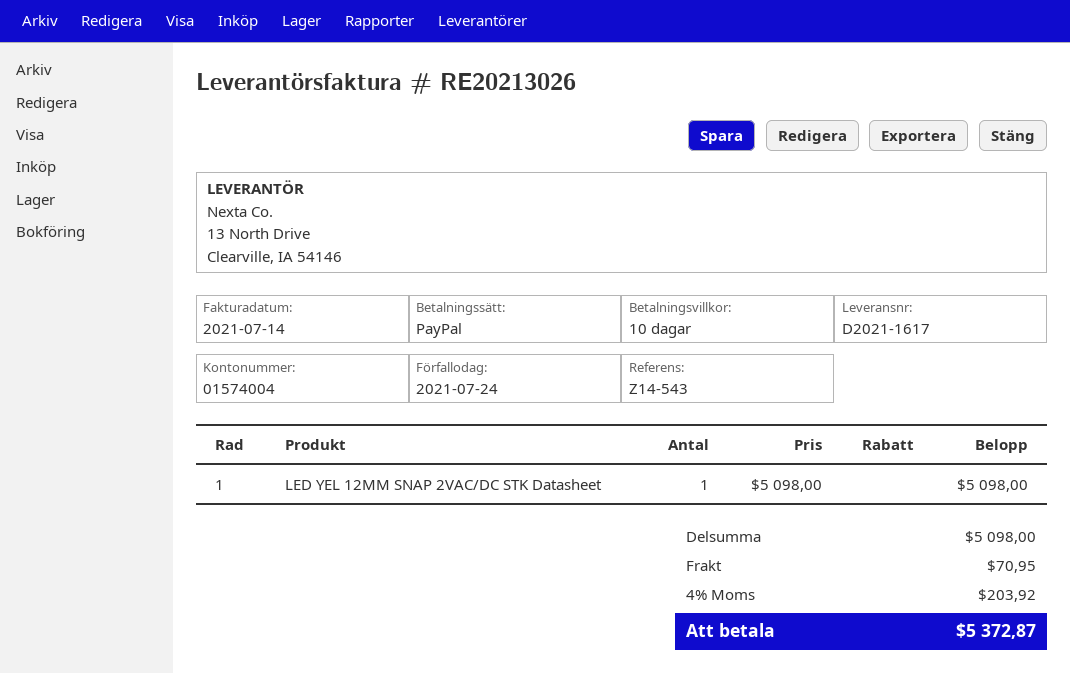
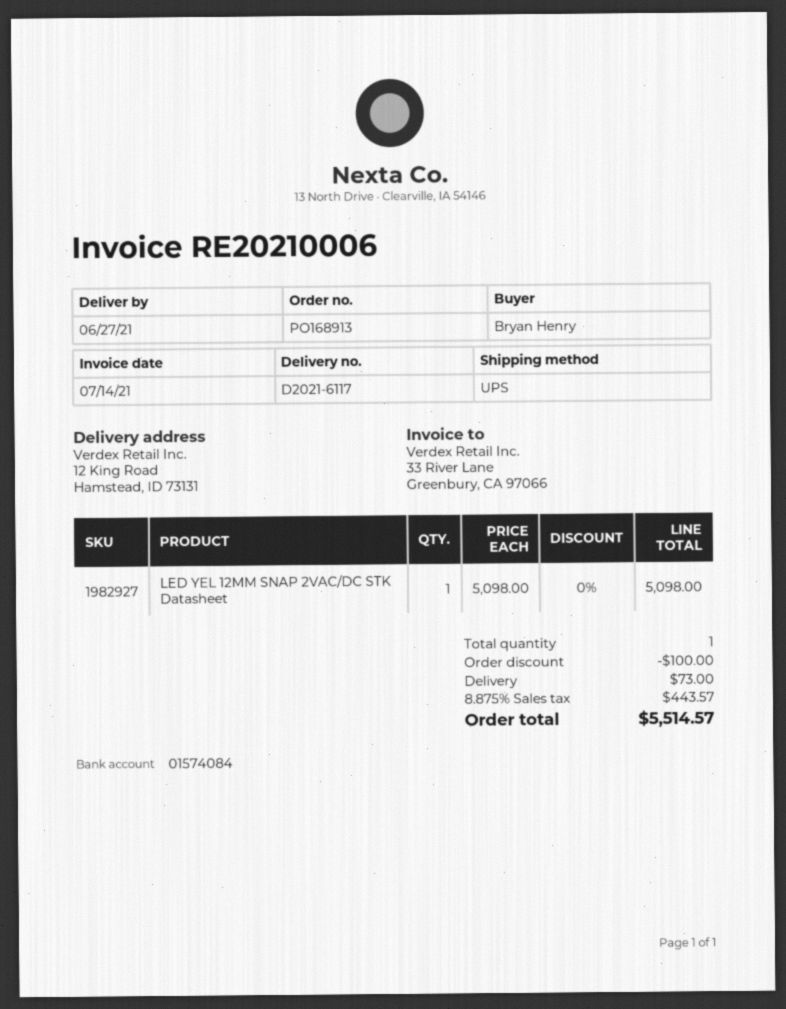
delivery note number: D2021-1617 -> D2021-6117
invoice number: RE20213026 -> RE20210006
bank account: 01574004 -> 01574084
discount: none -> 100.00
shipping: 70.95 -> 73.00
tax: 4% = 203.92 -> 8.875% = 443.57
total: 5372.87 -> 5514.57

